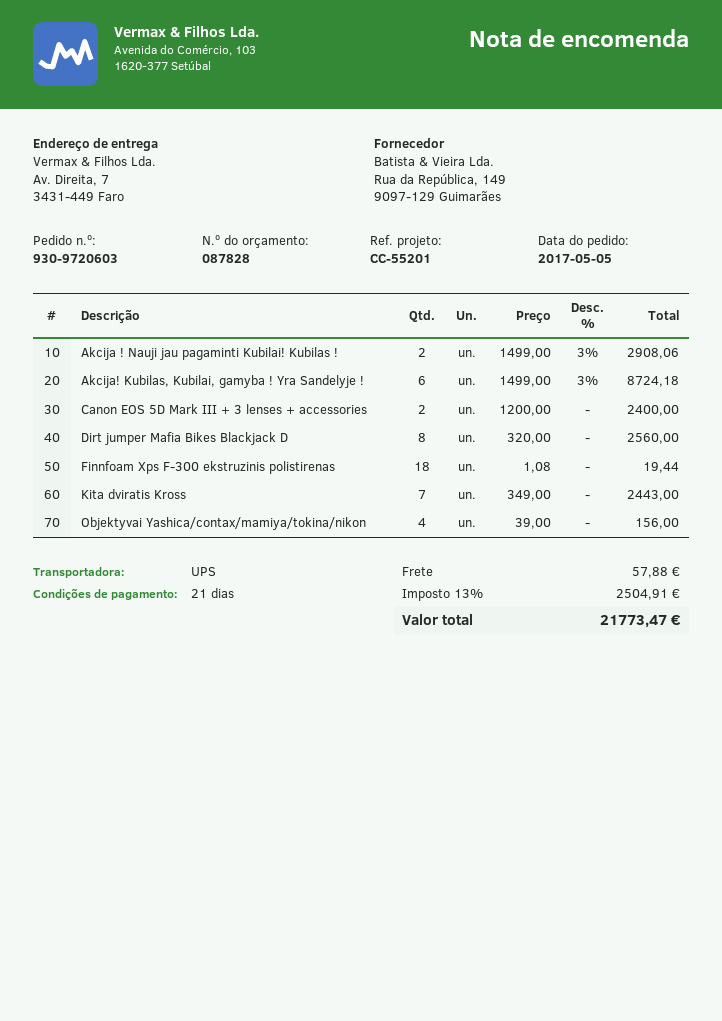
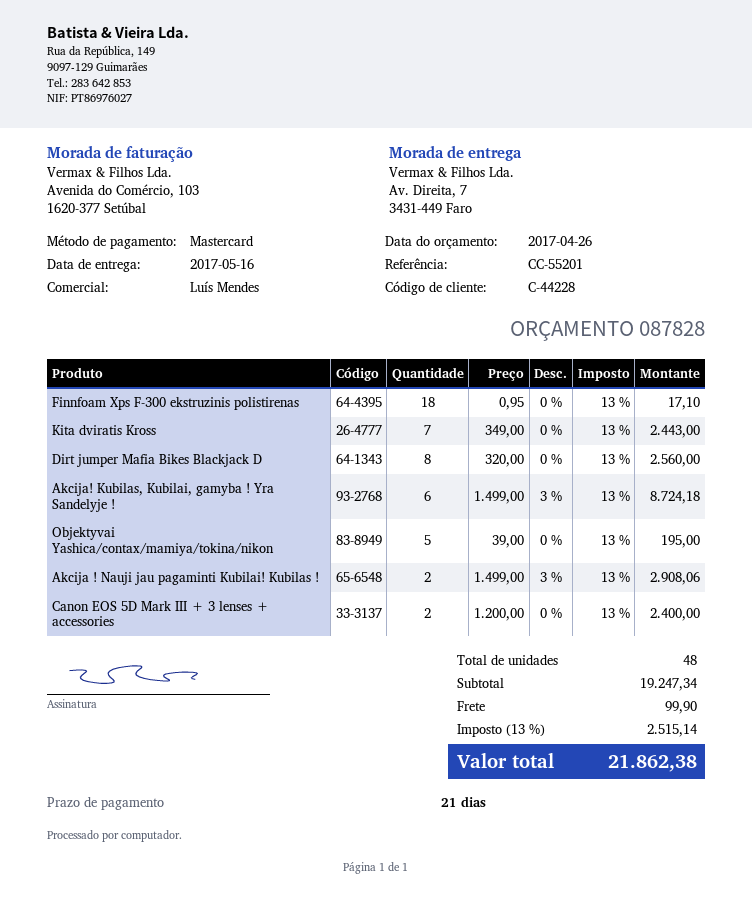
Finnfoam Xps F-300 ekstruzinis polistirenas: 18 x 1.08 = 19.44 -> 18 x 0.95 = 17.10
Objektyvai Yashica/contax/mamiya/tokina/nikon: 4 x 39.00 = 156.00 -> 5 x 39.00 = 195.00
shipping: 57.88 -> 99.90
tax: 13% = 2504.91 -> 13% = 2515.14
total: 21773.47 -> 21862.38

